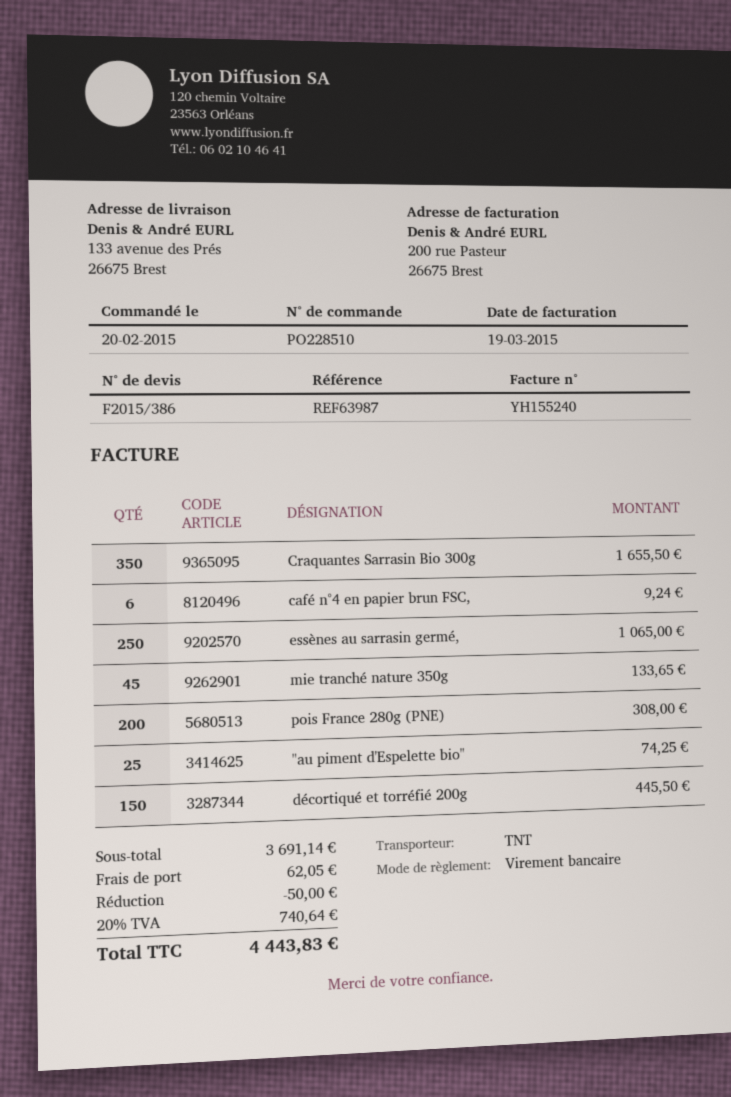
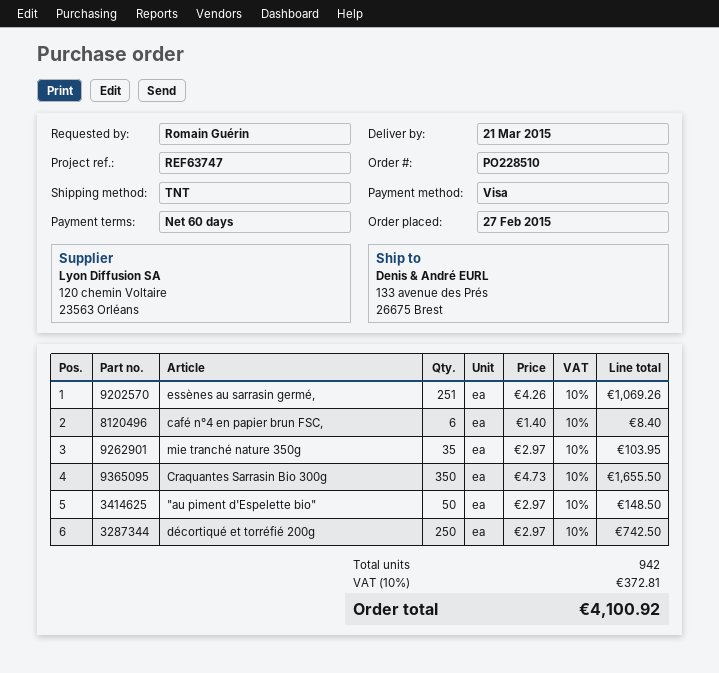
order date: 2015-02-20 -> 2015-02-27
reference: REF63987 -> REF63747
payment method: bank transfer -> Visa
café n°4 en papier brun FSC,: 6 for 9.24 -> 6 for 8.40
essènes au sarrasin germé,: 250 for 1065.00 -> 251 for 1069.26
mie tranché nature 350g: 45 for 133.65 -> 35 for 103.95
pois France 280g (PNE): 200 for 308.00 -> none
"au piment d'Espelette bio": 25 for 74.25 -> 50 for 148.50
décortiqué et torréfié 200g: 150 for 445.50 -> 250 for 742.50
discount: 50.00 -> none
shipping: 62.05 -> none
tax: 20% = 740.64 -> 10% = 372.81
total: 4443.83 -> 4100.92

